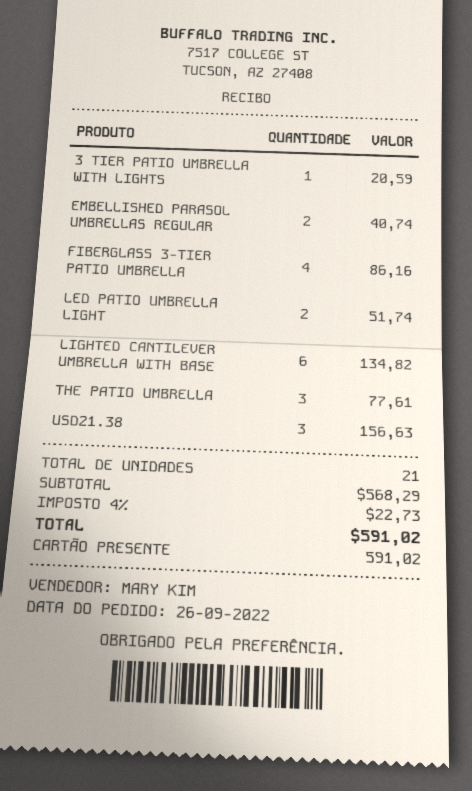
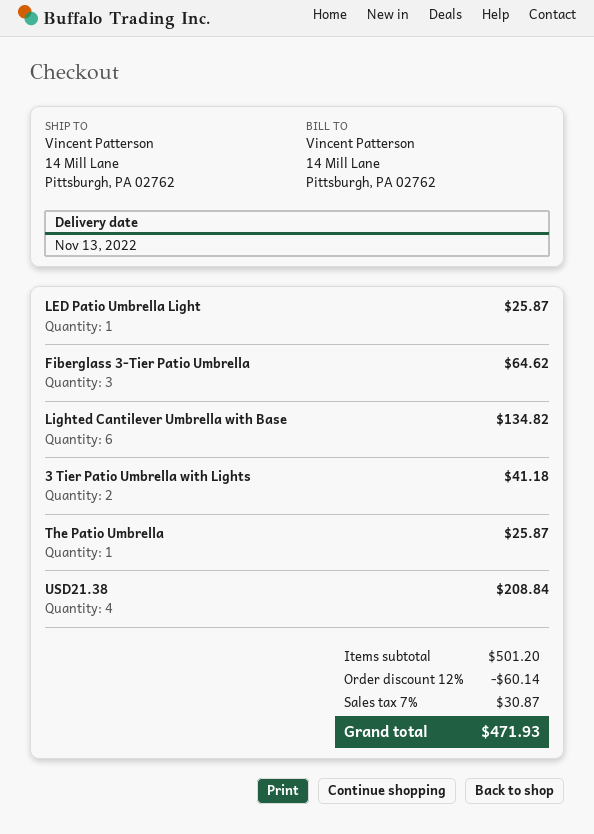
3 TIER PATIO UMBRELLA WITH LIGHTS: 1 for 20.59 -> 2 for 41.18
EMBELLISHED PARASOL UMBRELLAS REGULAR: 2 for 40.74 -> none
FIBERGLASS 3-TIER PATIO UMBRELLA: 4 for 86.16 -> 3 for 64.62
LED PATIO UMBRELLA LIGHT: 2 for 51.74 -> 1 for 25.87
THE PATIO UMBRELLA: 3 for 77.61 -> 1 for 25.87
USD21.38: 3 for 156.63 -> 4 for 208.84
subtotal: 568.29 -> 501.20
discount: none -> 12% = 60.14
tax: 4% = 22.73 -> 7% = 30.87
total: 591.02 -> 471.93

